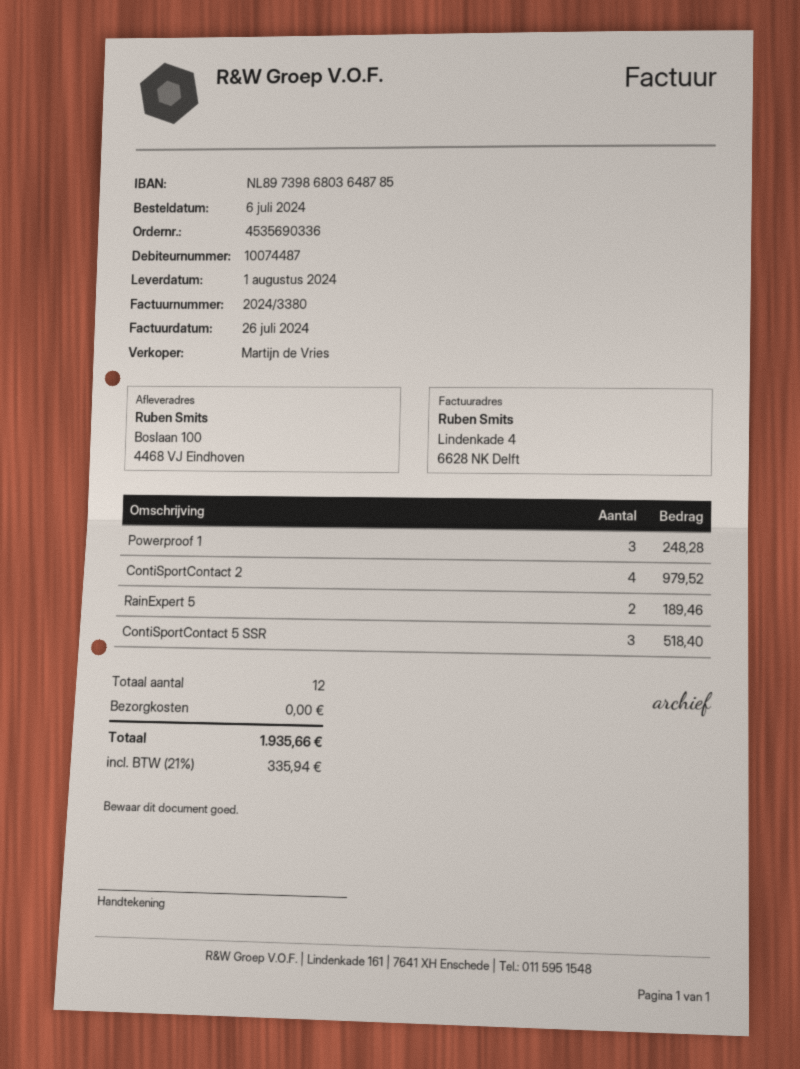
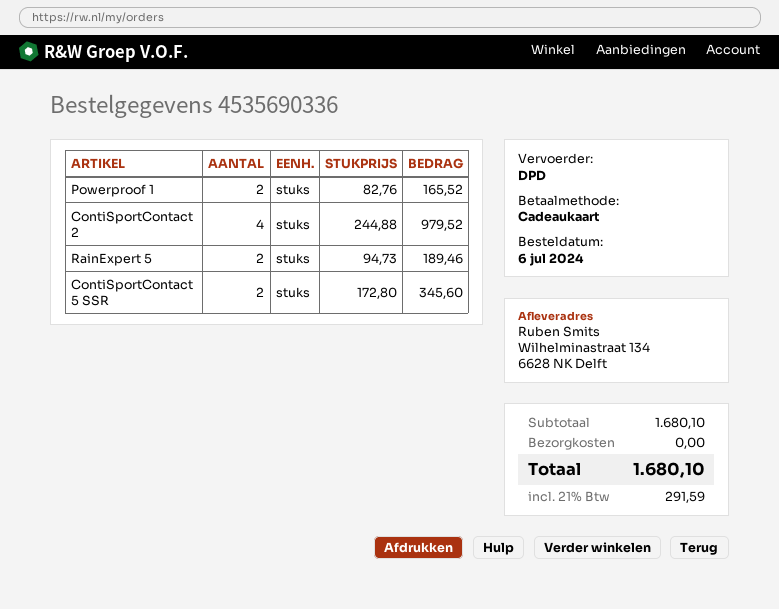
ship to: Boslaan 100, 4468 VJ Eindhoven -> Wilhelminastraat 134, 6628 NK Delft
Powerproof 1: 3 for 248.28 -> 2 for 165.52
ContiSportContact 5 SSR: 3 for 518.40 -> 2 for 345.60
tax: 21% = 335.94 -> 21% = 291.59
total: 1935.66 -> 1680.10

